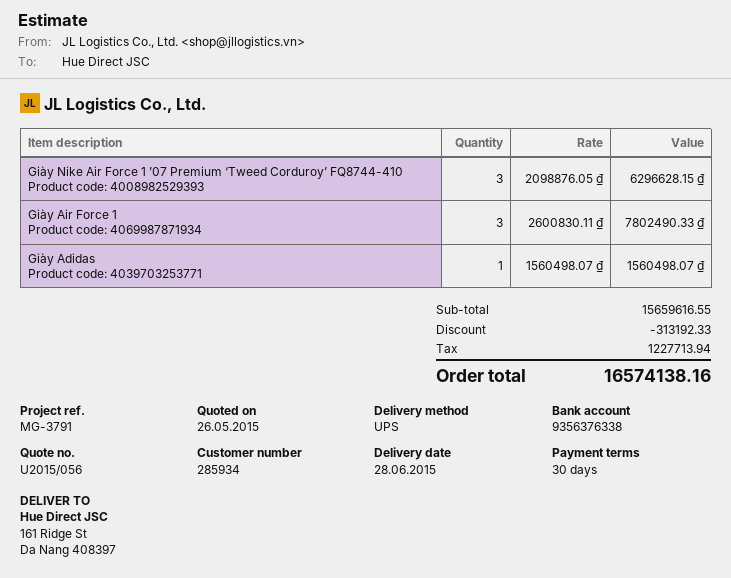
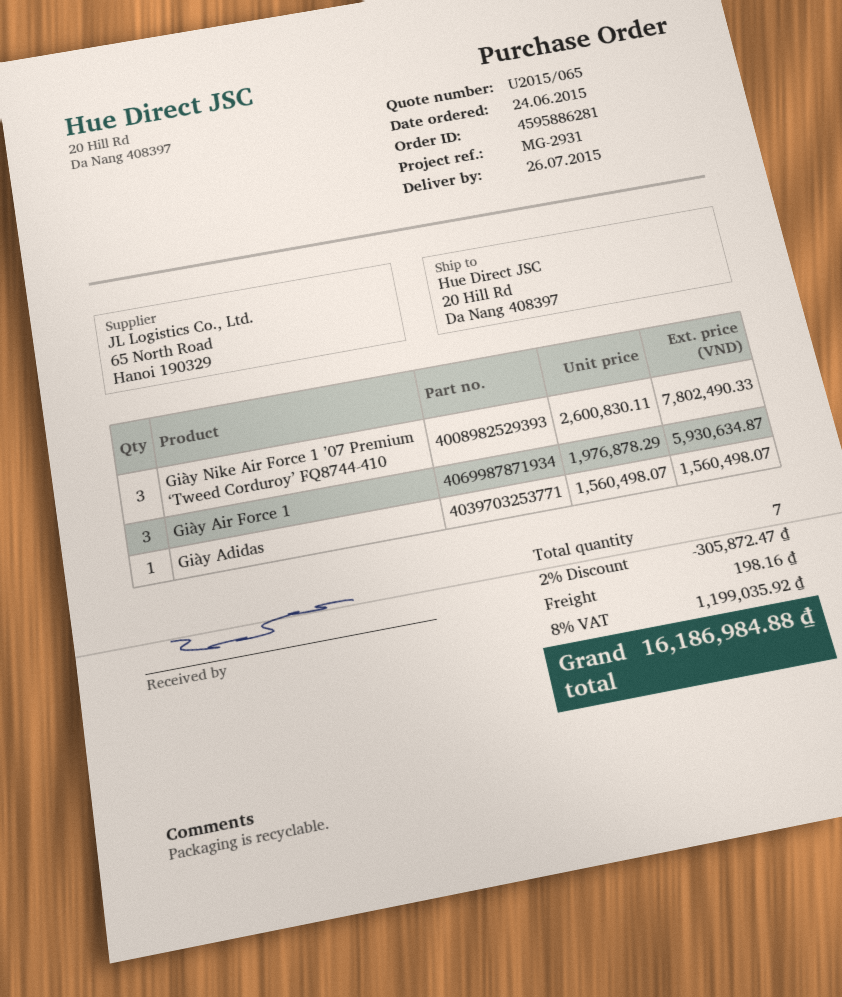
quote number: U2015/056 -> U2015/065
delivery date: 2015-06-28 -> 2015-07-26
reference: MG-3791 -> MG-2931
ship to: 161 Ridge St, Da Nang 408397 -> 20 Hill Rd, Da Nang 408397
Giày Nike Air Force 1 ’07 Premium ‘Tweed Corduroy’ FQ8744-410: 3 x 2098876.05 = 6296628.15 -> 3 x 2600830.11 = 7802490.33
Giày Air Force 1: 3 x 2600830.11 = 7802490.33 -> 3 x 1976878.29 = 5930634.87
discount: 313192.33 -> 305872.47
shipping: none -> 198.16
tax: 1227713.94 -> 1199035.92
total: 16574138.16 -> 16186984.88

